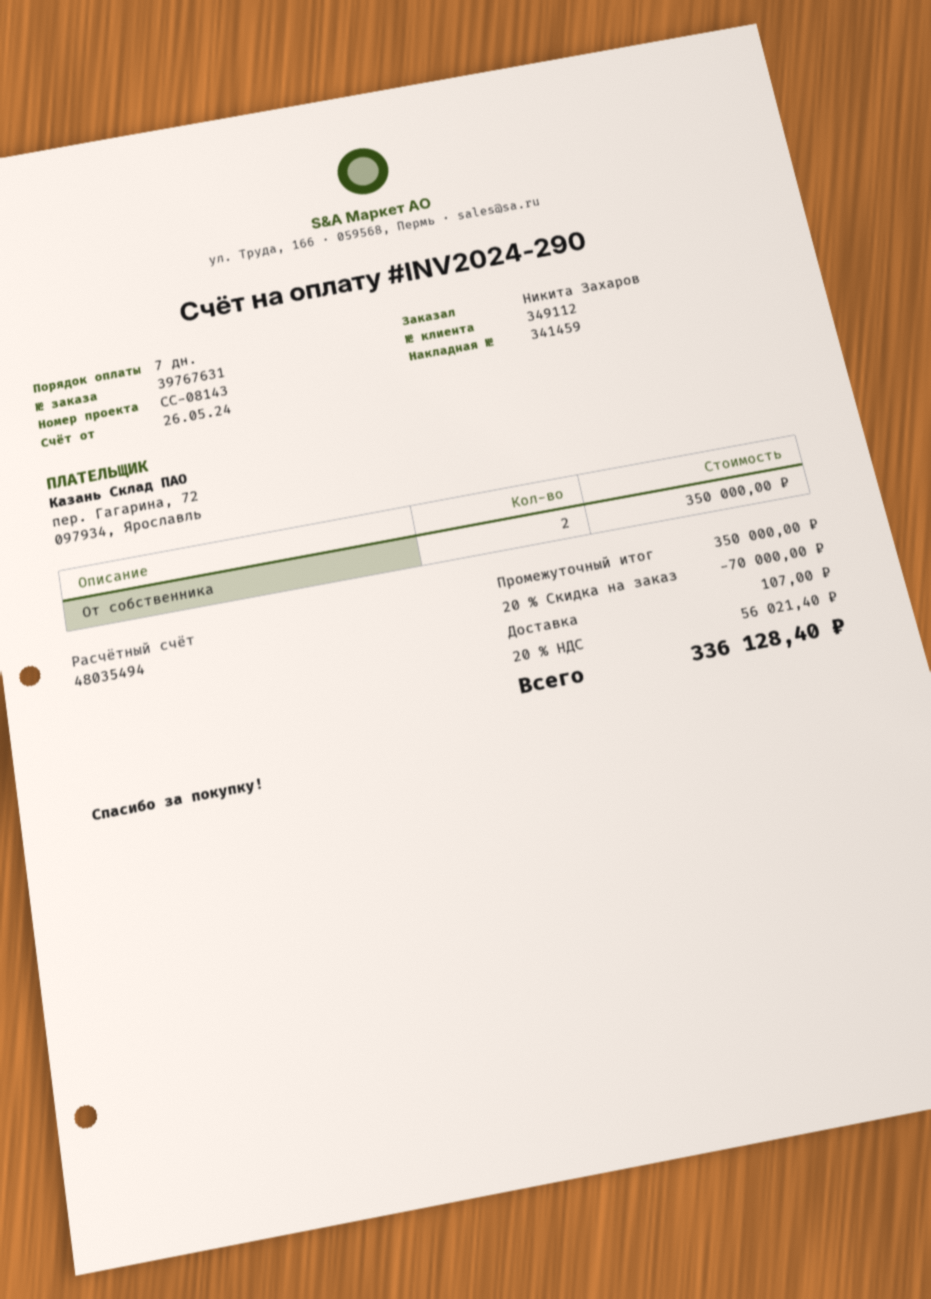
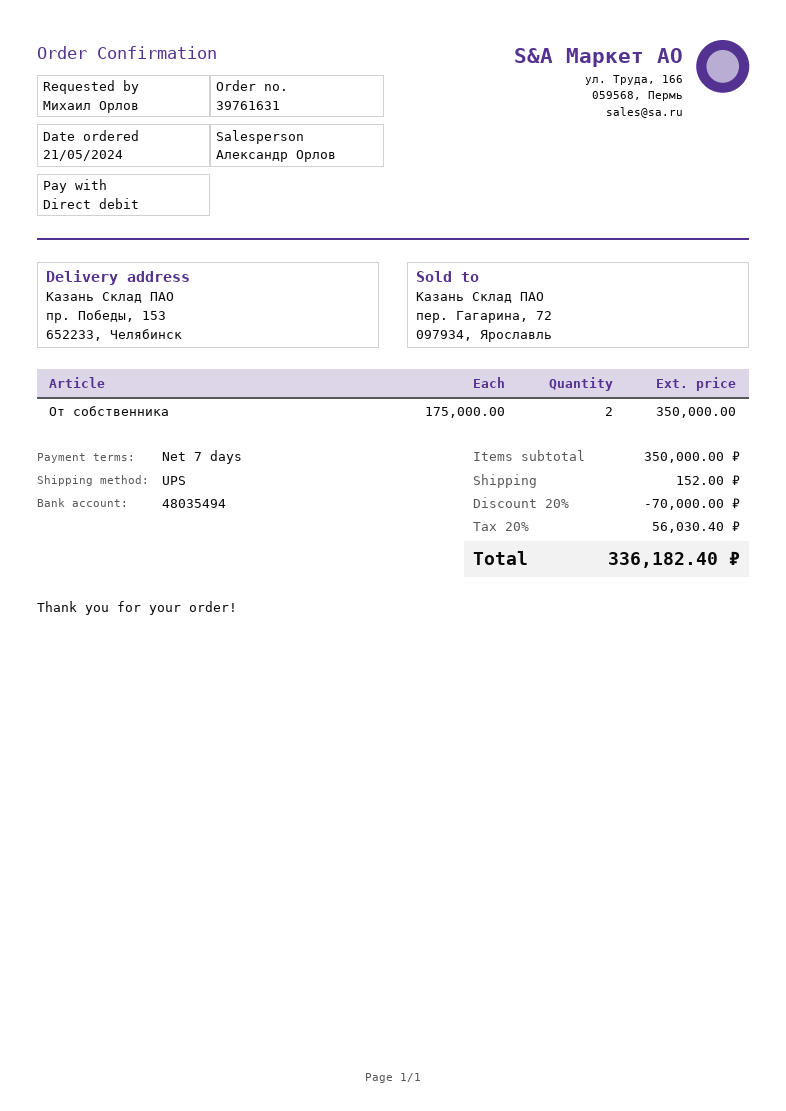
order number: 39767631 -> 39761631
ordered by: Никита Захаров -> Михаил Орлов
shipping: 107.00 -> 152.00
tax: 20% = 56021.40 -> 20% = 56030.40
total: 336128.40 -> 336182.40

